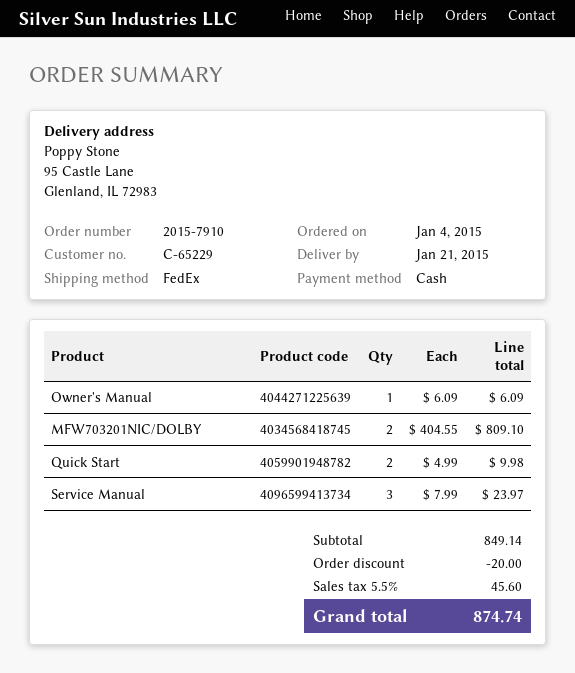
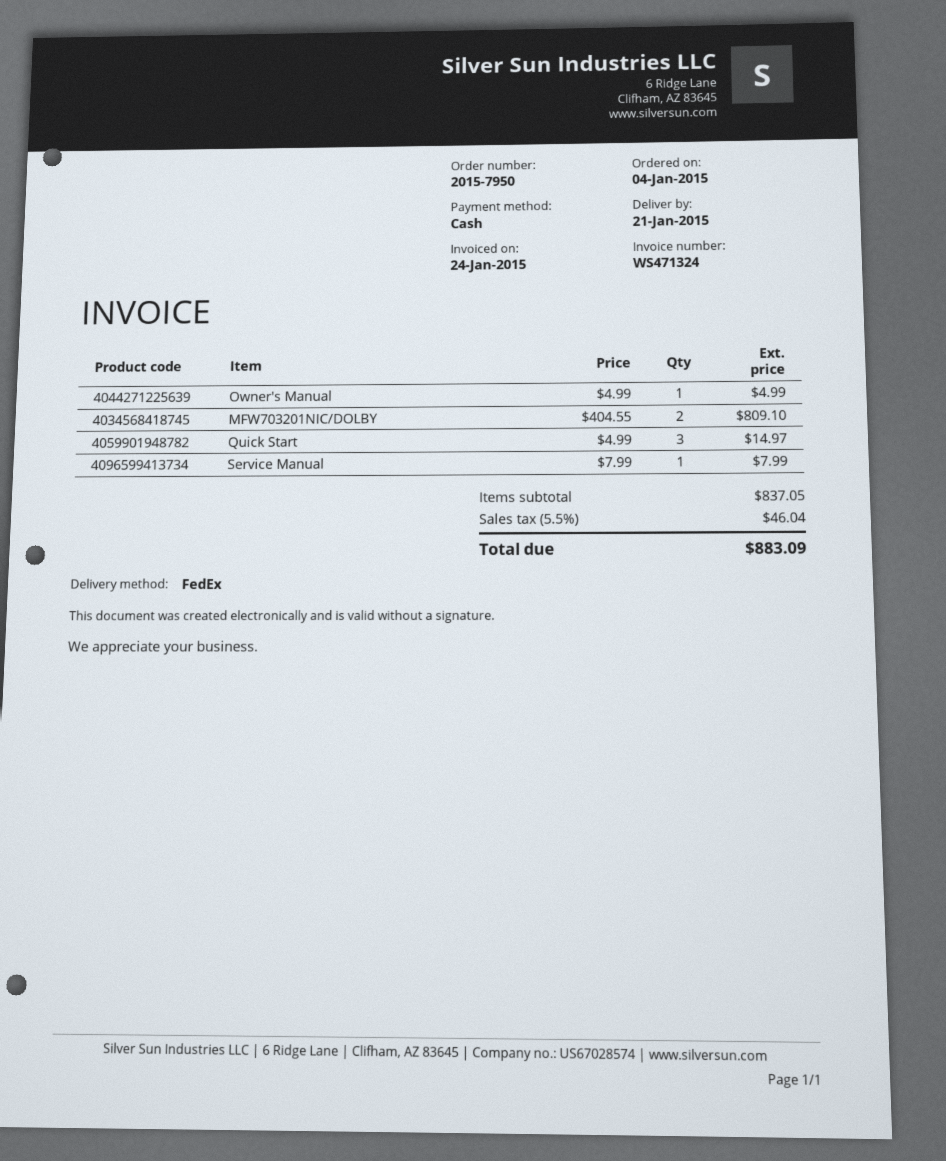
order number: 2015-7910 -> 2015-7950
Owner's Manual: 1 x 6.09 = 6.09 -> 1 x 4.99 = 4.99
Quick Start: 2 x 4.99 = 9.98 -> 3 x 4.99 = 14.97
Service Manual: 3 x 7.99 = 23.97 -> 1 x 7.99 = 7.99
subtotal: 849.14 -> 837.05
discount: 20.00 -> none
tax: 5.5% = 45.60 -> 5.5% = 46.04
total: 874.74 -> 883.09

